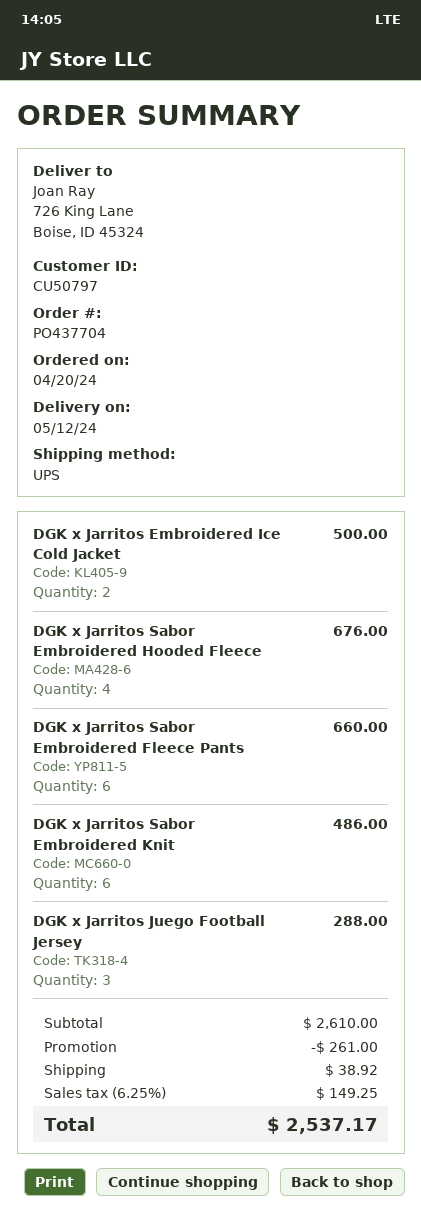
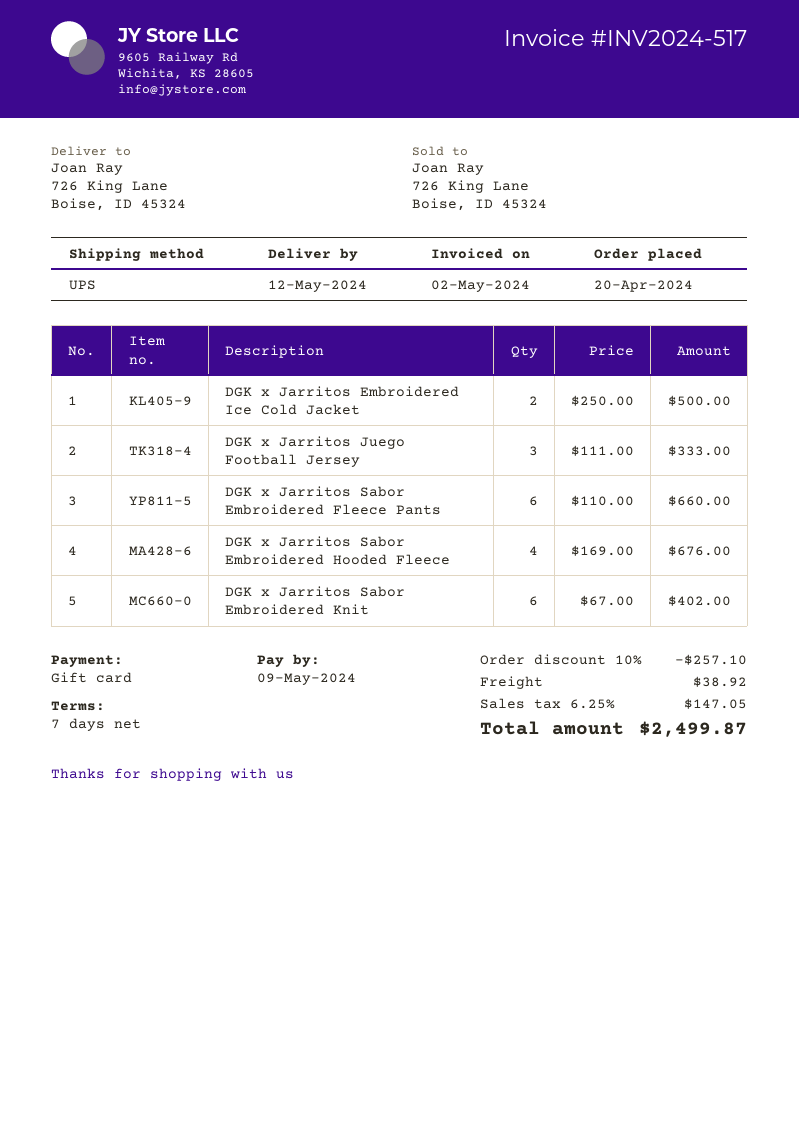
DGK x Jarritos Sabor Embroidered Knit: 6 for 486.00 -> 6 for 402.00
DGK x Jarritos Juego Football Jersey: 3 for 288.00 -> 3 for 333.00
discount: 261.00 -> 257.10
tax: 6.25% = 149.25 -> 6.25% = 147.05
total: 2537.17 -> 2499.87

